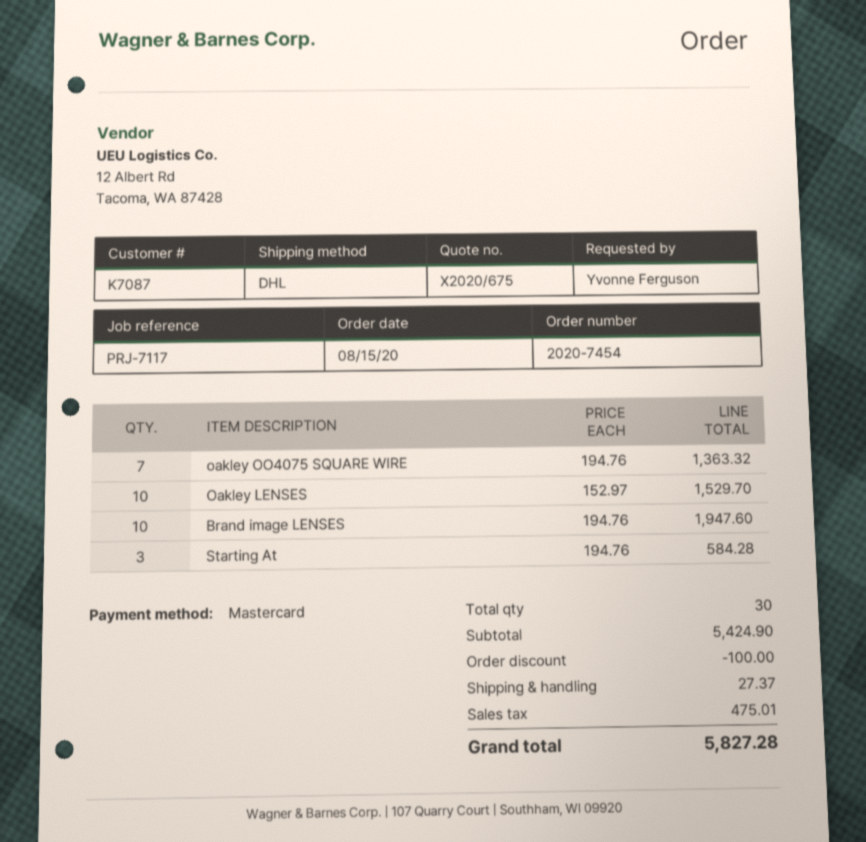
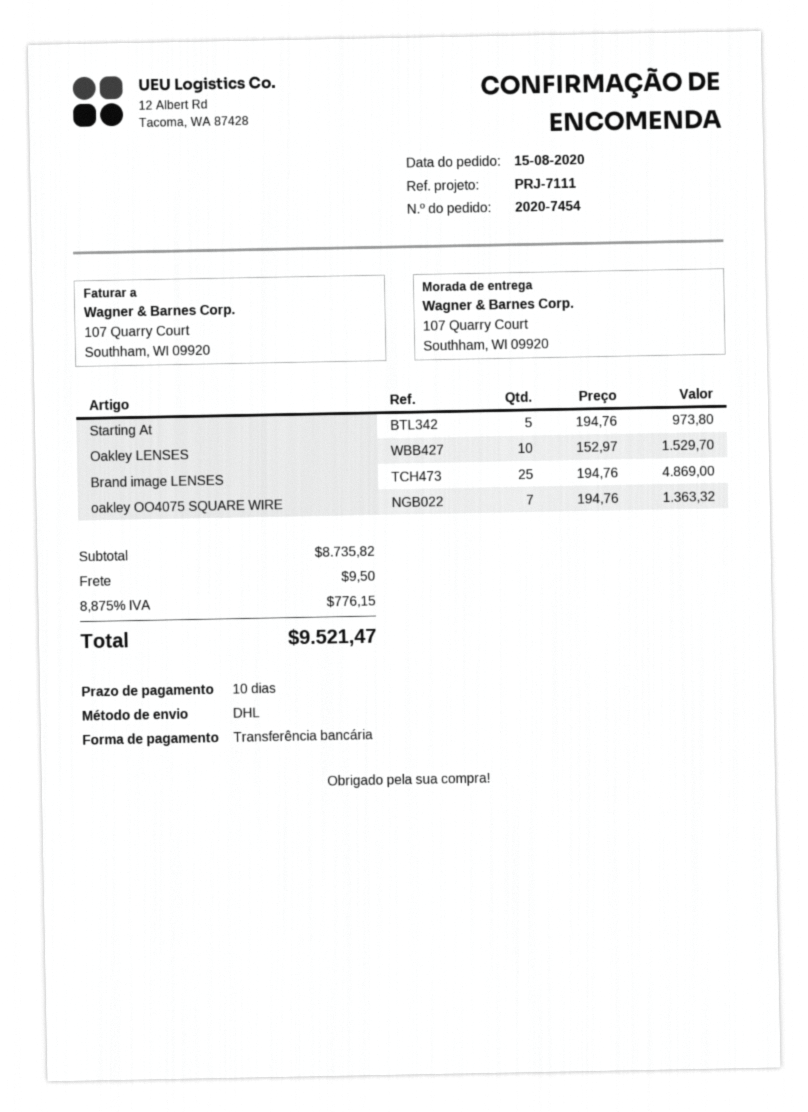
reference: PRJ-7117 -> PRJ-7111
payment method: Mastercard -> bank transfer
Brand image LENSES: 10 x 194.76 = 1947.60 -> 25 x 194.76 = 4869.00
Starting At: 3 x 194.76 = 584.28 -> 5 x 194.76 = 973.80
subtotal: 5424.90 -> 8735.82
discount: 100.00 -> none
shipping: 27.37 -> 9.50
tax: 475.01 -> 776.15
total: 5827.28 -> 9521.47

